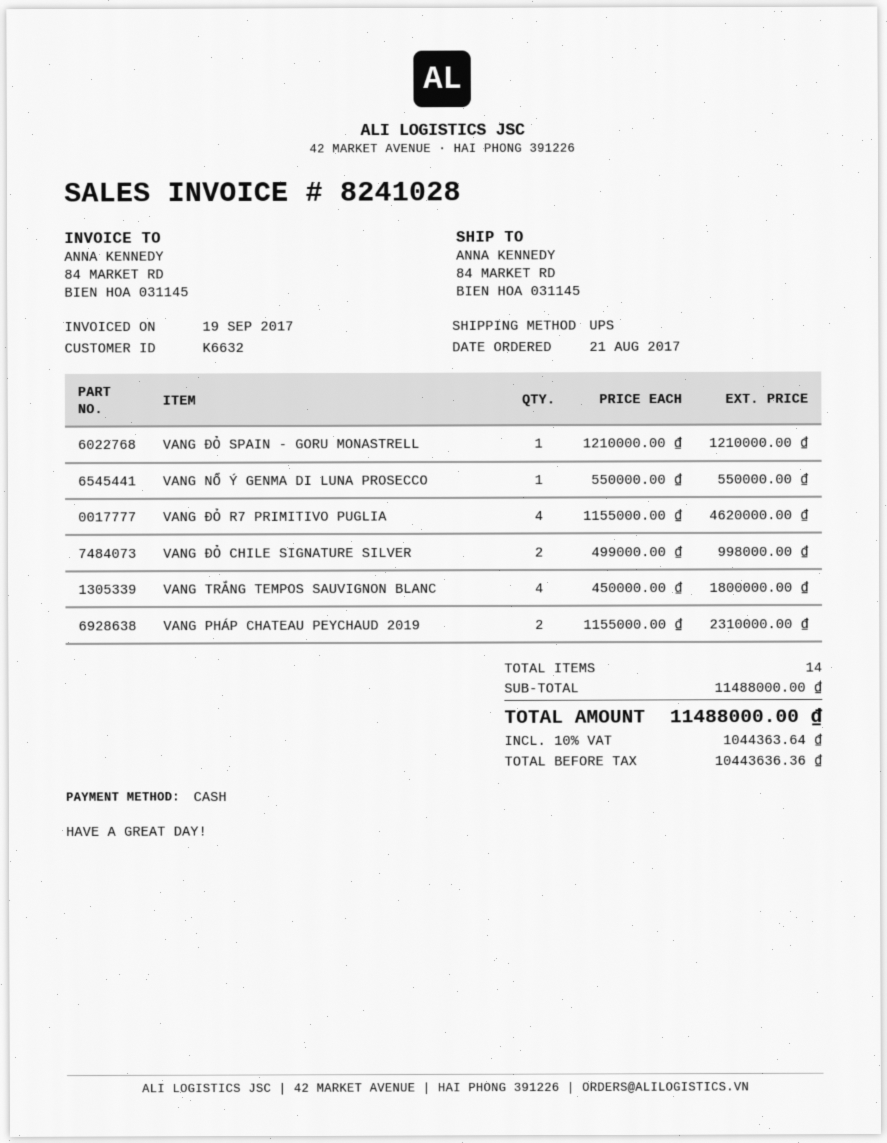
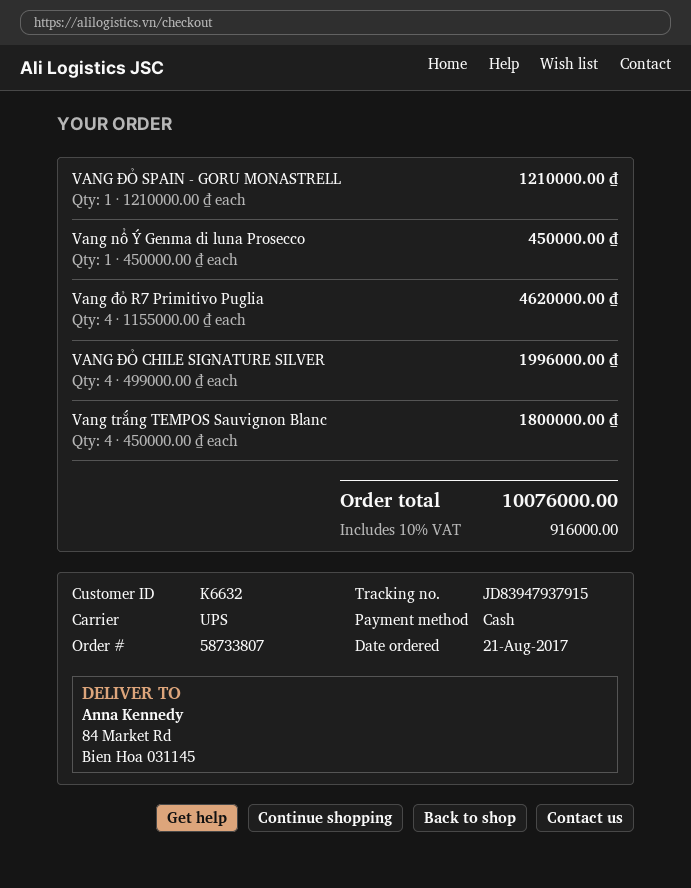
VANG NỔ Ý GENMA DI LUNA PROSECCO: 1 x 550000.00 = 550000.00 -> 1 x 450000.00 = 450000.00
VANG ĐỎ CHILE SIGNATURE SILVER: 2 x 499000.00 = 998000.00 -> 4 x 499000.00 = 1996000.00
VANG PHÁP CHATEAU PEYCHAUD 2019: 2 x 1155000.00 = 2310000.00 -> none
tax: 10% = 1044363.64 -> 10% = 916000.00
total: 11488000.00 -> 10076000.00

